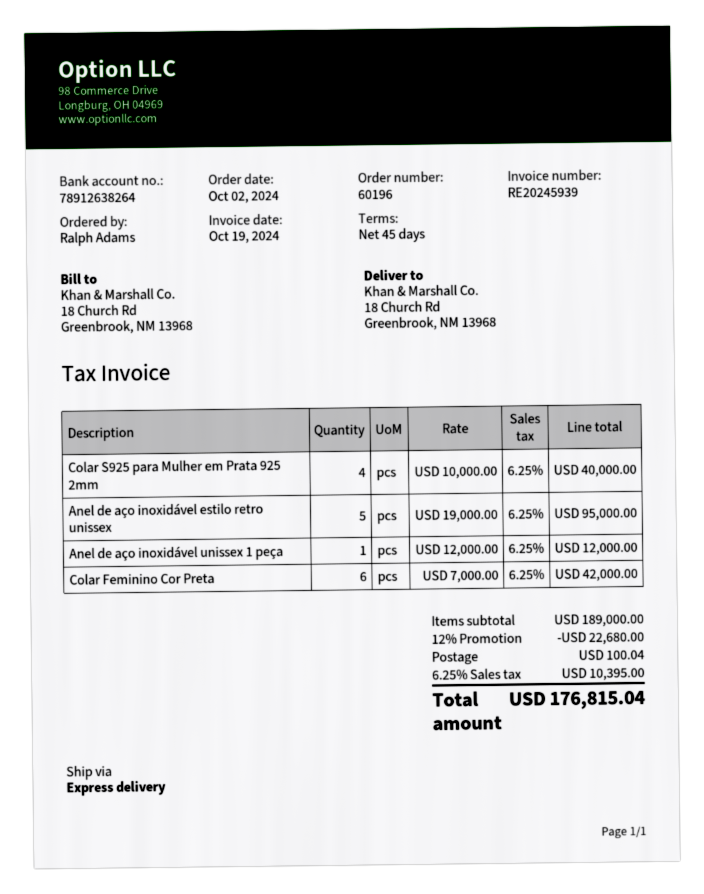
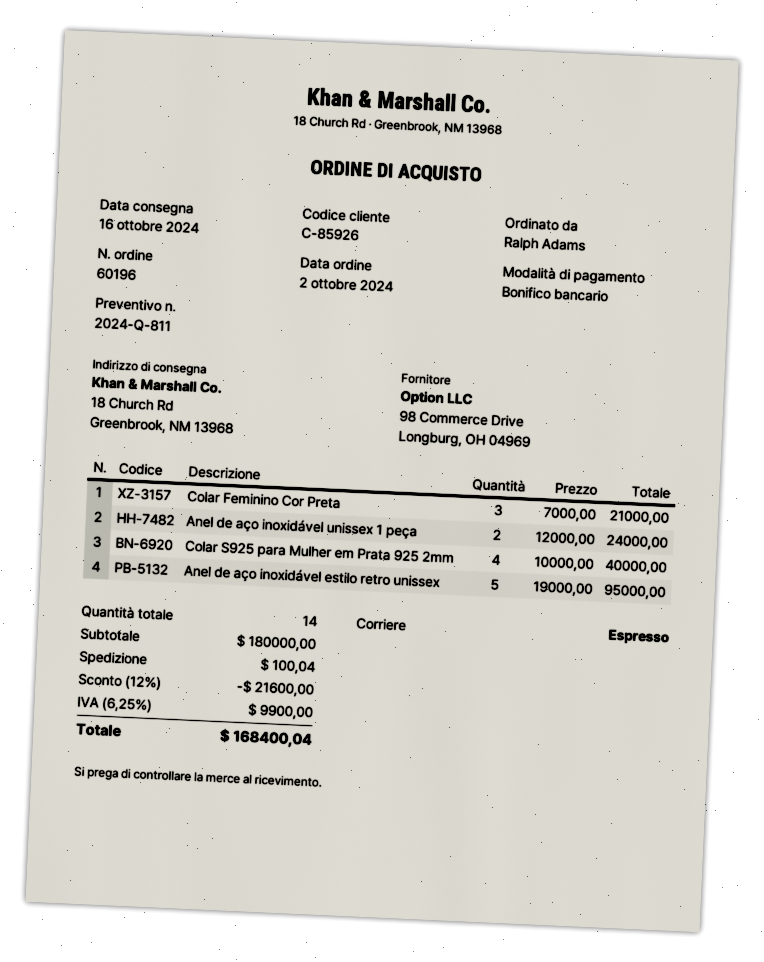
Anel de aço inoxidável unissex 1 peça: 1 x 12000.00 = 12000.00 -> 2 x 12000.00 = 24000.00
Colar Feminino Cor Preta: 6 x 7000.00 = 42000.00 -> 3 x 7000.00 = 21000.00
subtotal: 189000.00 -> 180000.00
discount: 12% = 22680.00 -> 12% = 21600.00
tax: 6.25% = 10395.00 -> 6.25% = 9900.00
total: 176815.04 -> 168400.04

